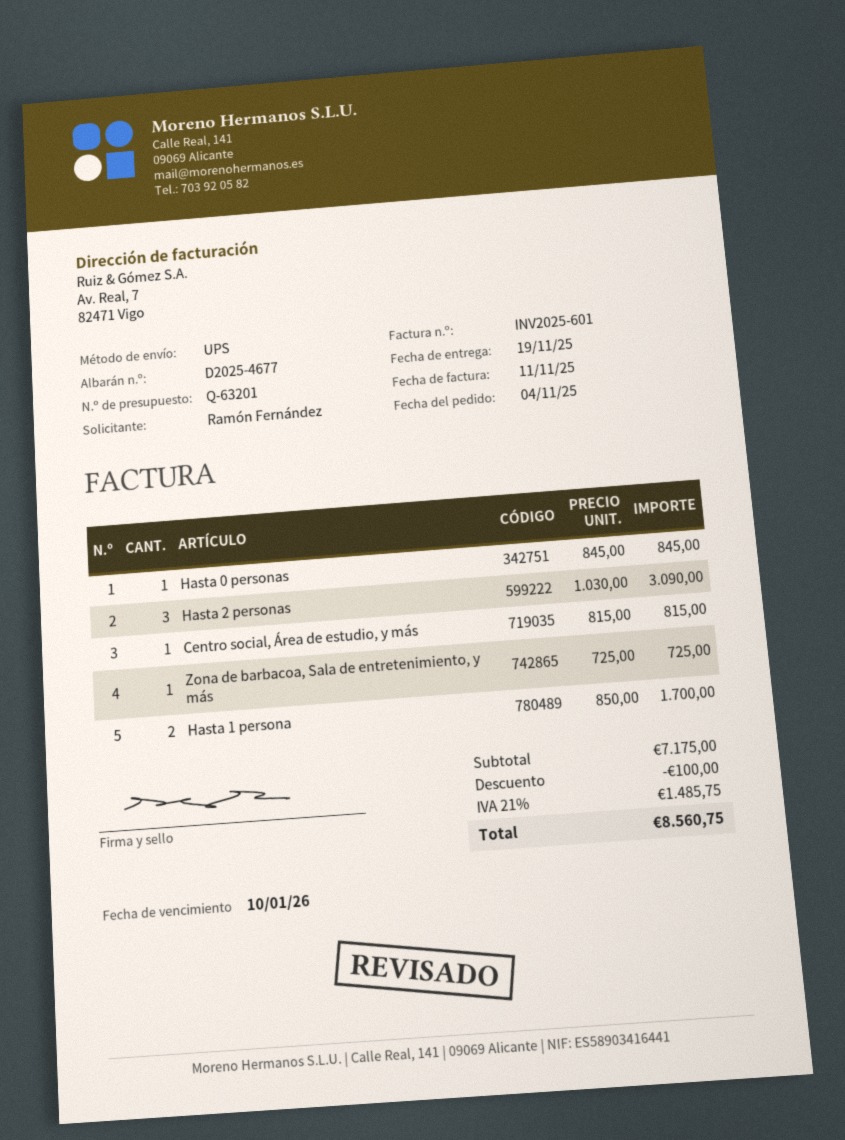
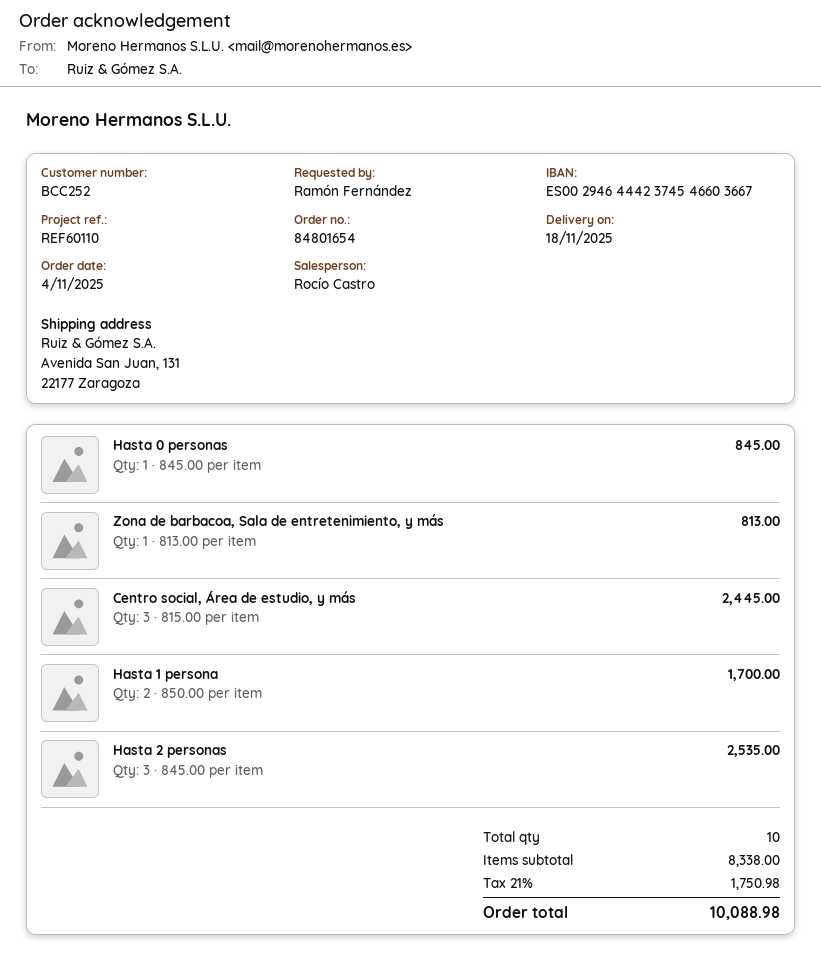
delivery date: 2025-11-19 -> 2025-11-18
Hasta 2 personas: 3 x 1030.00 = 3090.00 -> 3 x 845.00 = 2535.00
Centro social, Área de estudio, y más: 1 x 815.00 = 815.00 -> 3 x 815.00 = 2445.00
Zona de barbacoa, Sala de entretenimiento, y más: 1 x 725.00 = 725.00 -> 1 x 813.00 = 813.00
subtotal: 7175.00 -> 8338.00
discount: 100.00 -> none
tax: 21% = 1485.75 -> 21% = 1750.98
total: 8560.75 -> 10088.98

